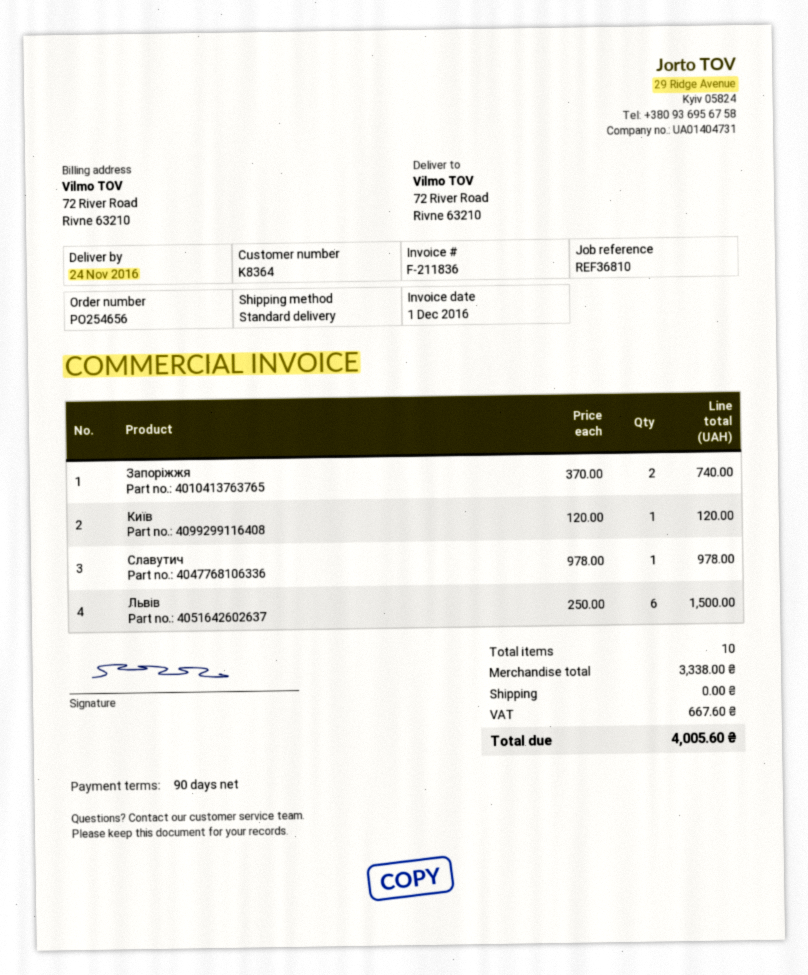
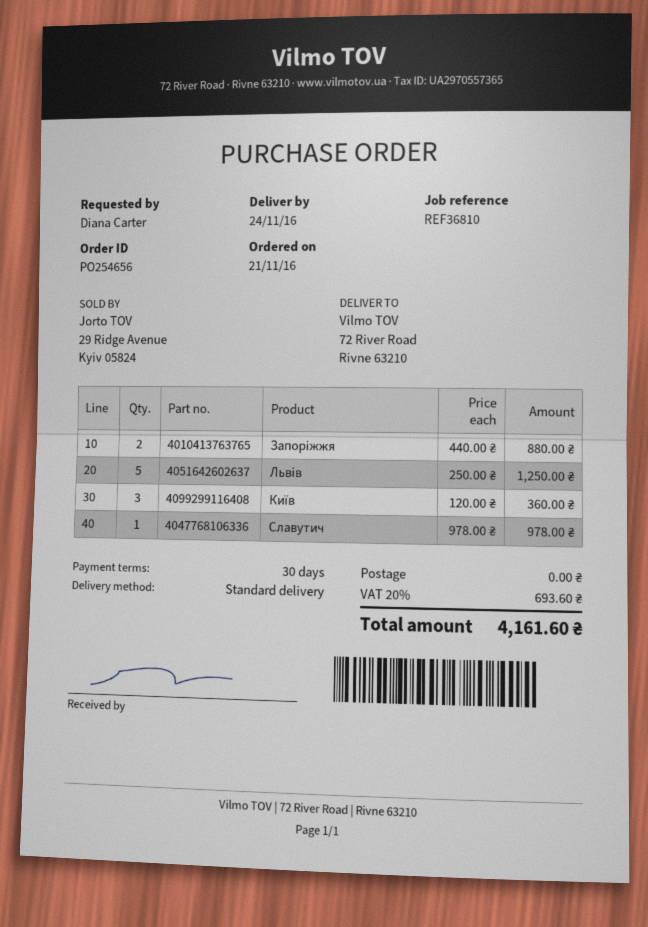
payment terms: 90 days -> 30 days
Запоріжжя: 2 x 370.00 = 740.00 -> 2 x 440.00 = 880.00
Київ: 1 x 120.00 = 120.00 -> 3 x 120.00 = 360.00
Львів: 6 x 250.00 = 1500.00 -> 5 x 250.00 = 1250.00
tax: 667.60 -> 693.60
total: 4005.60 -> 4161.60

